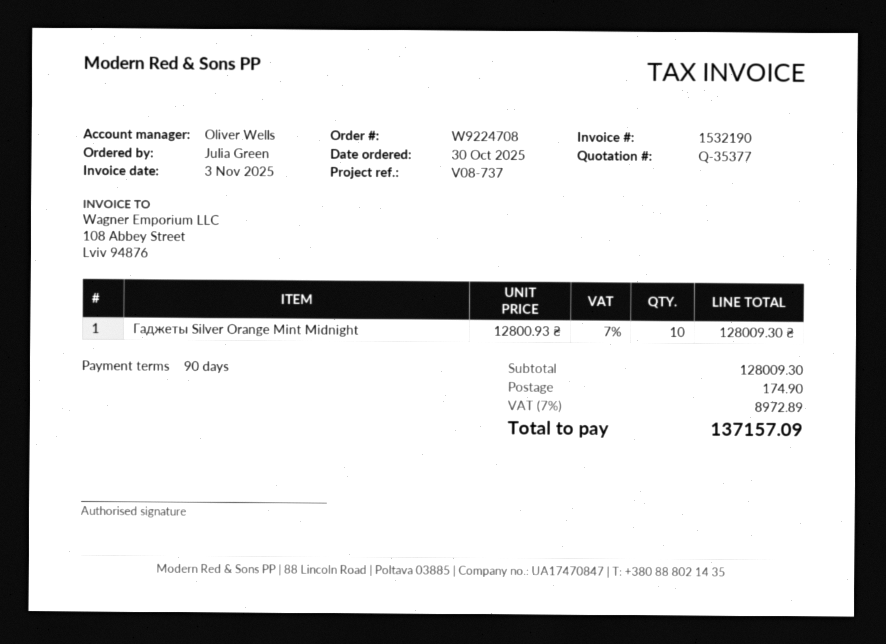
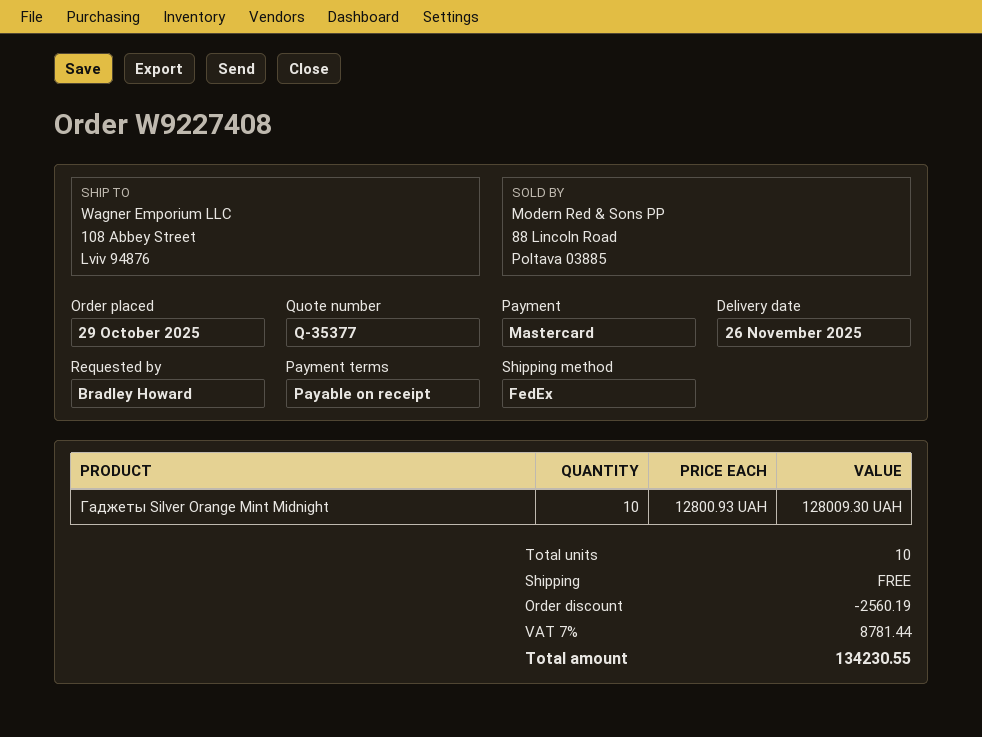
order number: W9224708 -> W9227408
order date: 2025-10-30 -> 2025-10-29
payment terms: 90 days -> on receipt
ordered by: Julia Green -> Bradley Howard
discount: none -> 2560.19
shipping: 174.90 -> 0.00
tax: 7% = 8972.89 -> 7% = 8781.44
total: 137157.09 -> 134230.55

